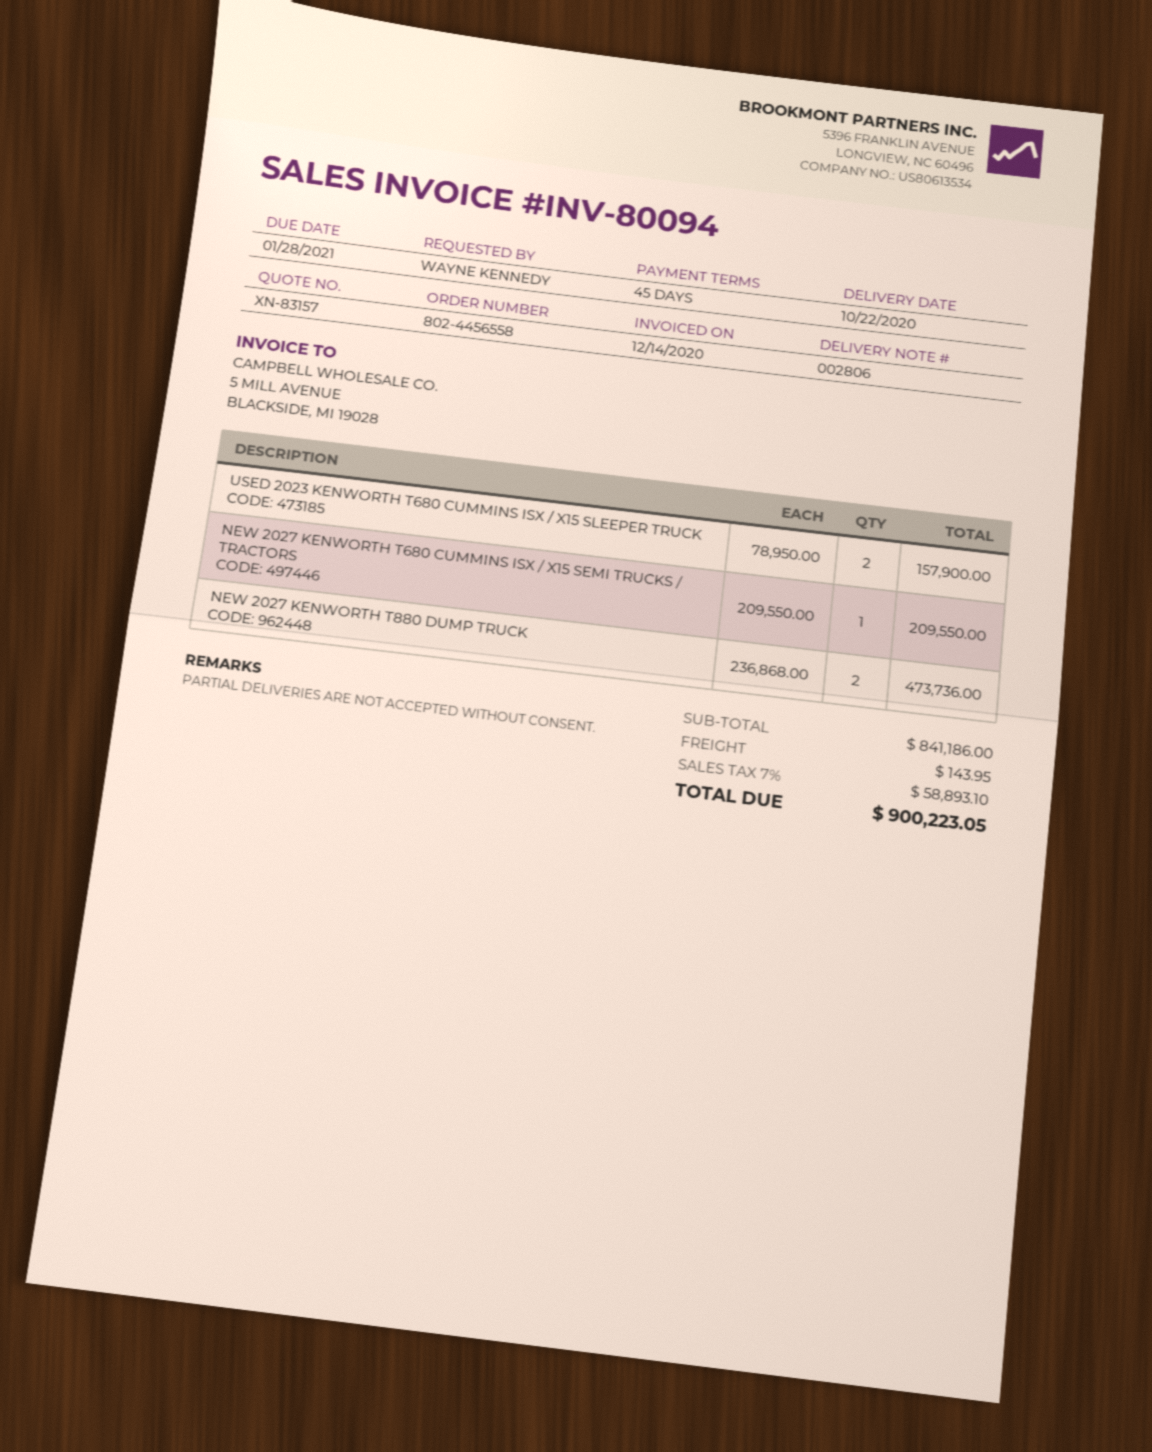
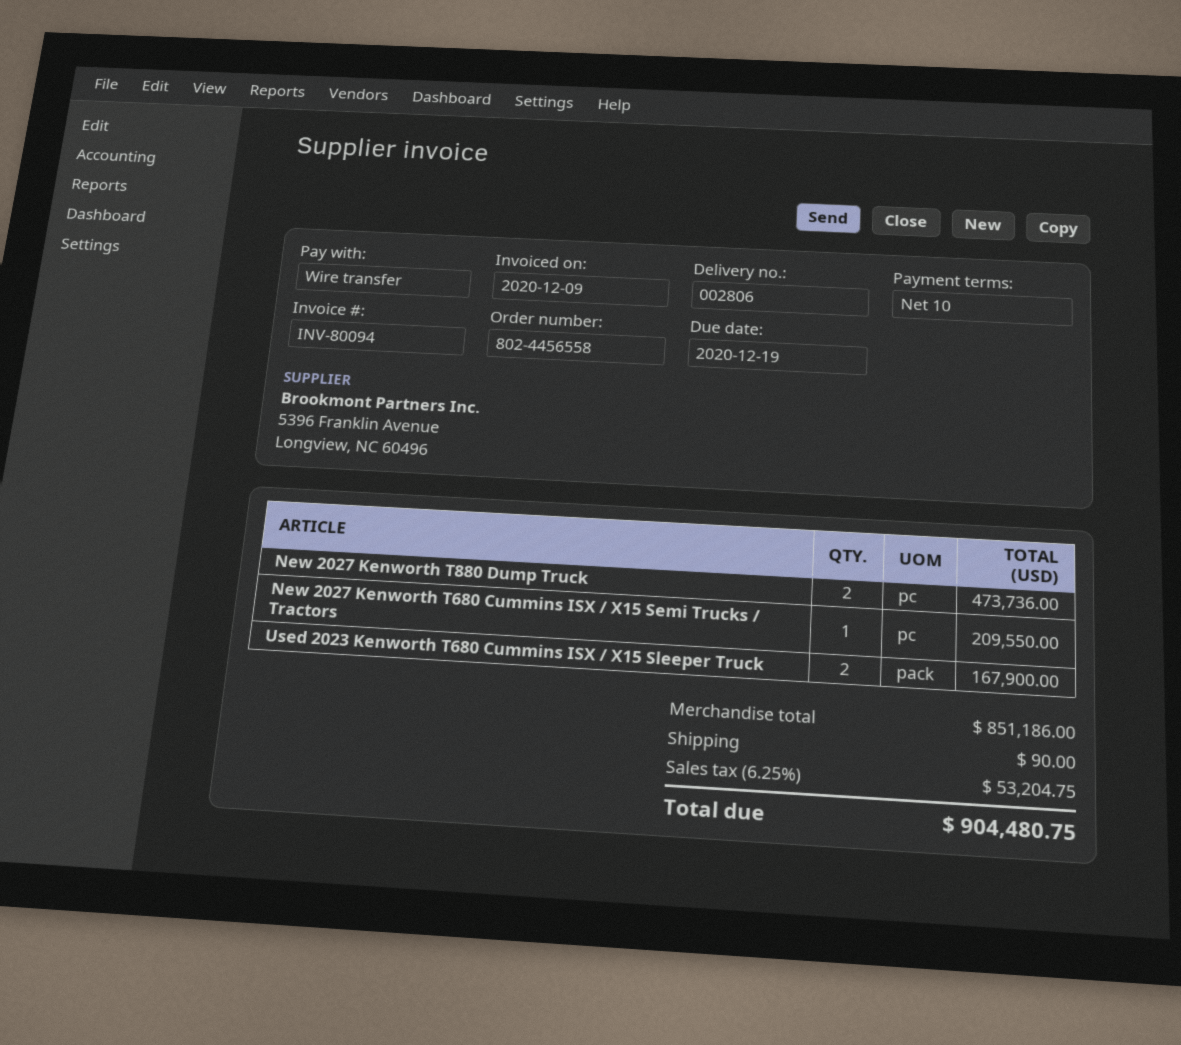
invoice date: 2020-12-14 -> 2020-12-09
payment terms: 45 days -> 10 days
due date: 2021-01-28 -> 2020-12-19
USED 2023 KENWORTH T680 CUMMINS ISX / X15 SLEEPER TRUCK: 2 for 157900.00 -> 2 for 167900.00
subtotal: 841186.00 -> 851186.00
shipping: 143.95 -> 90.00
tax: 7% = 58893.10 -> 6.25% = 53204.75
total: 900223.05 -> 904480.75

